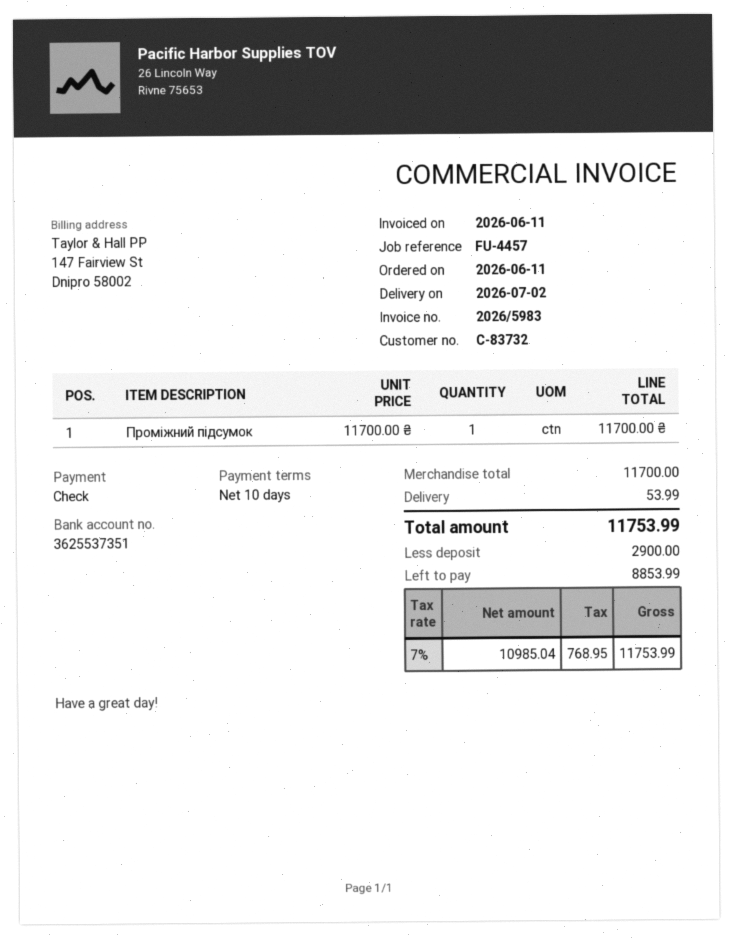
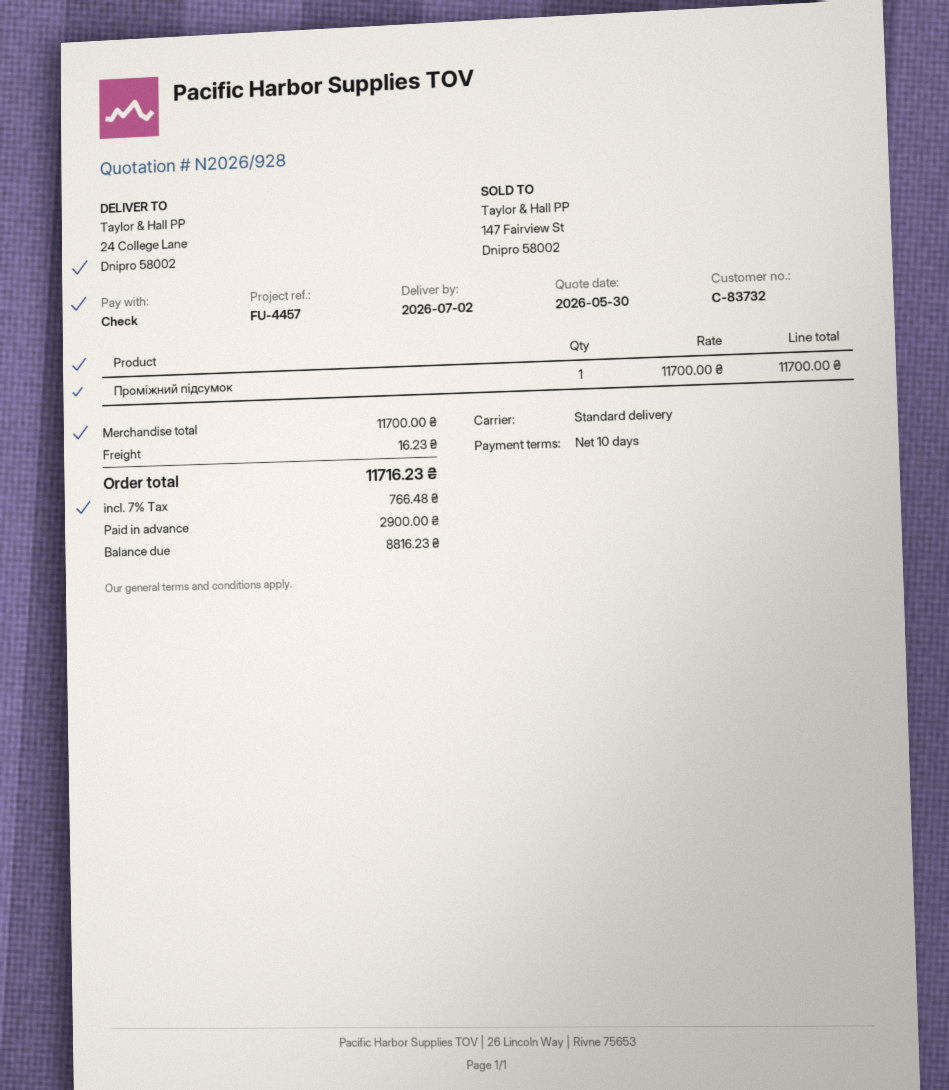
shipping: 53.99 -> 16.23
tax: 7% = 768.95 -> 7% = 766.48
total: 11753.99 -> 11716.23
balance: 8853.99 -> 8816.23

